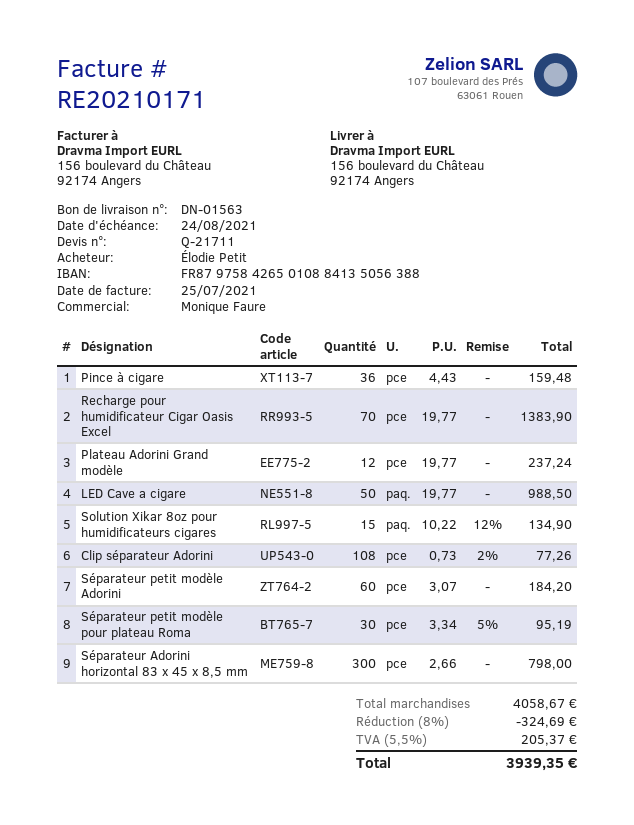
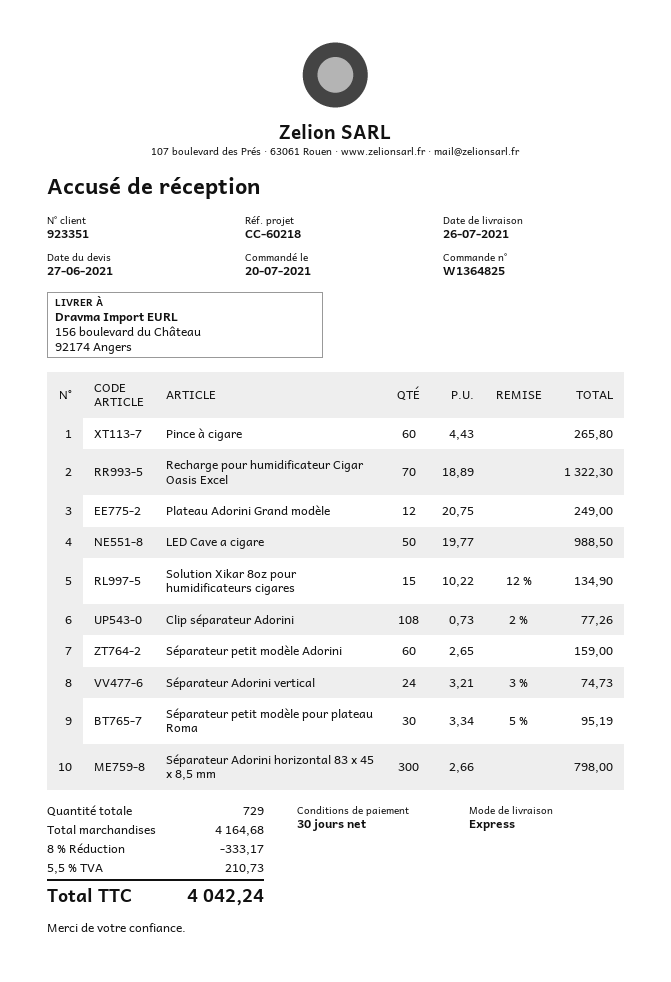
Pince à cigare: 36 x 4.43 = 159.48 -> 60 x 4.43 = 265.80
Recharge pour humidificateur Cigar Oasis Excel: 70 x 19.77 = 1383.90 -> 70 x 18.89 = 1322.30
Plateau Adorini Grand modèle: 12 x 19.77 = 237.24 -> 12 x 20.75 = 249.00
Séparateur petit modèle Adorini: 60 x 3.07 = 184.20 -> 60 x 2.65 = 159.00
Séparateur Adorini vertical: none -> 24 x 3.21 - 3% = 74.73
subtotal: 4058.67 -> 4164.68
discount: 8% = 324.69 -> 8% = 333.17
tax: 5.5% = 205.37 -> 5.5% = 210.73
total: 3939.35 -> 4042.24

